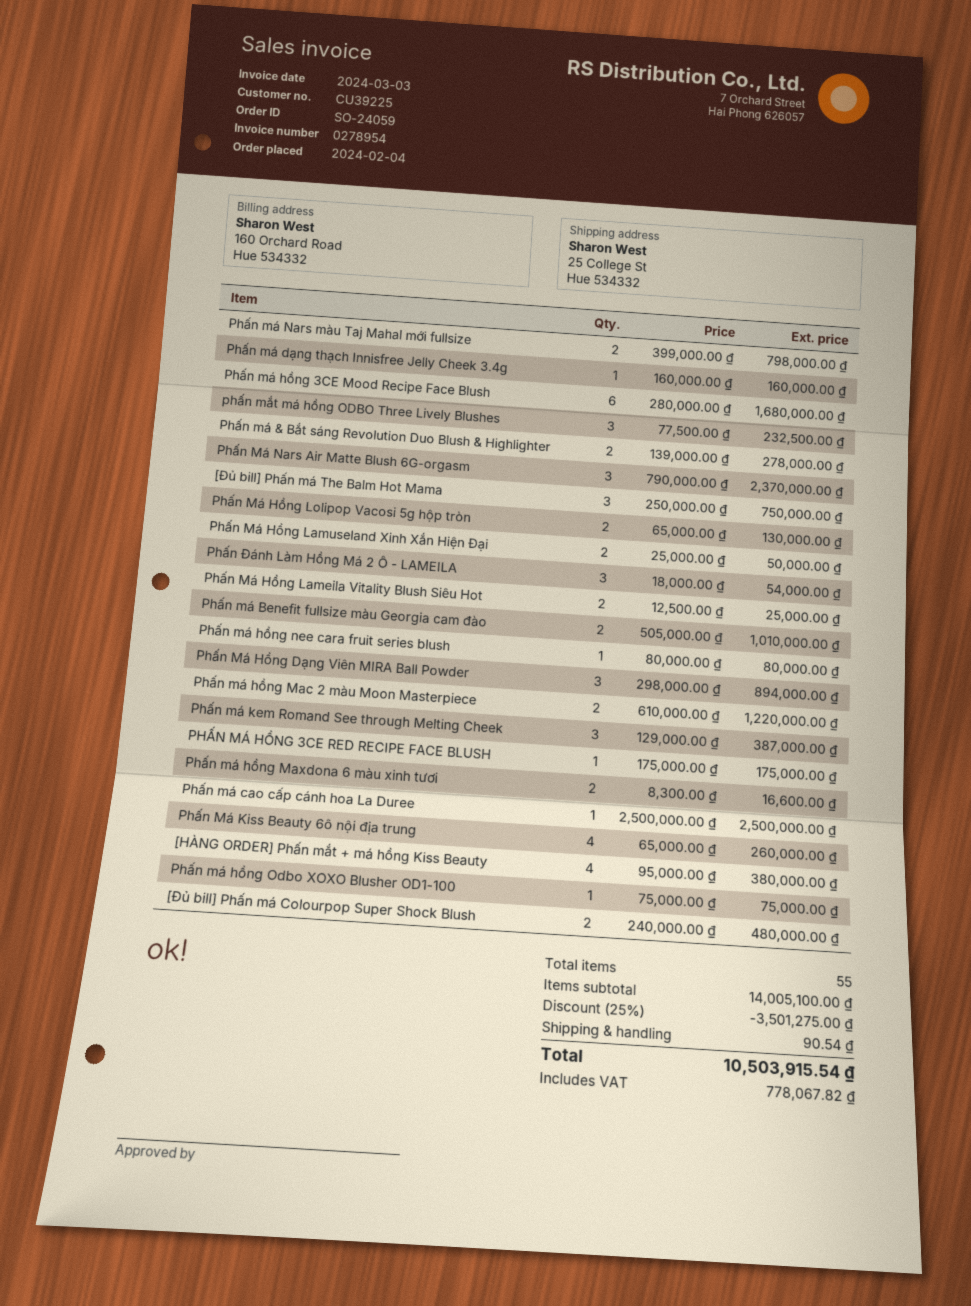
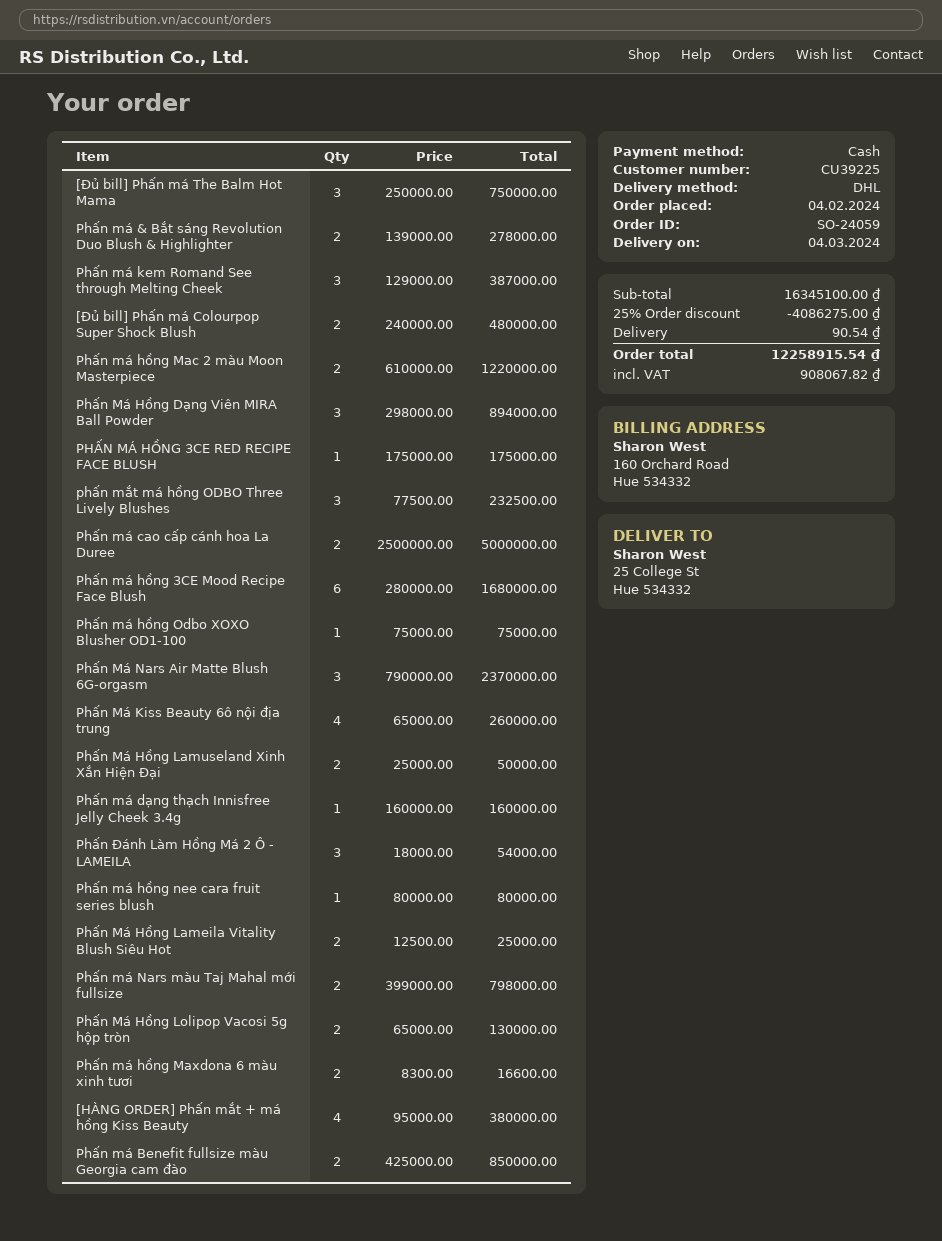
Phấn má Benefit fullsize màu Georgia cam đào: 2 x 505000.00 = 1010000.00 -> 2 x 425000.00 = 850000.00
Phấn má cao cấp cánh hoa La Duree: 1 x 2500000.00 = 2500000.00 -> 2 x 2500000.00 = 5000000.00
subtotal: 14005100.00 -> 16345100.00
discount: 25% = 3501275.00 -> 25% = 4086275.00
tax: 778067.82 -> 908067.82
total: 10503915.54 -> 12258915.54

